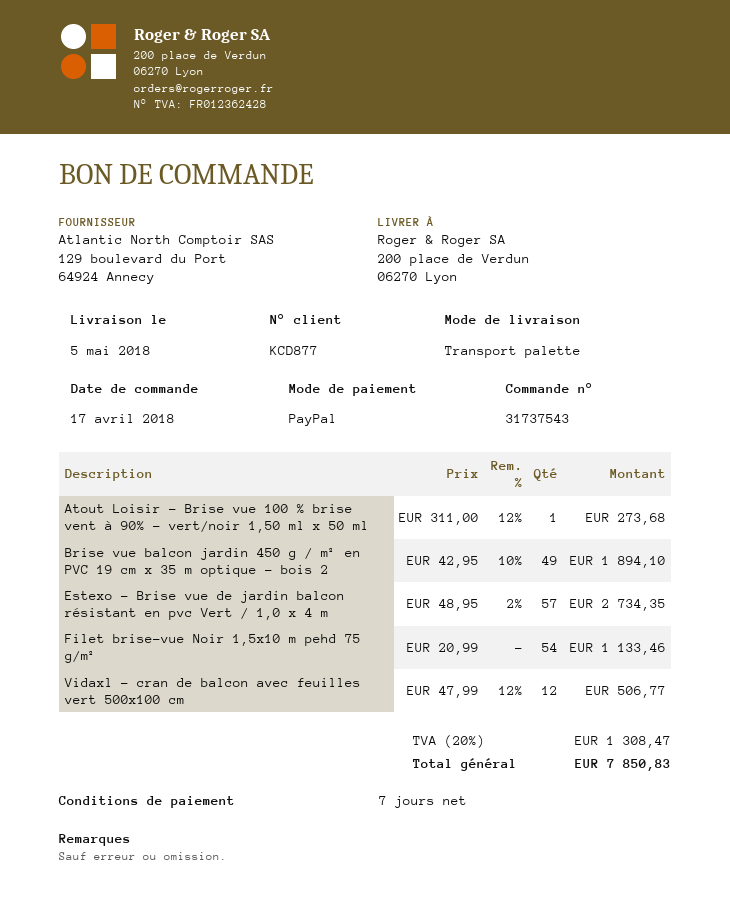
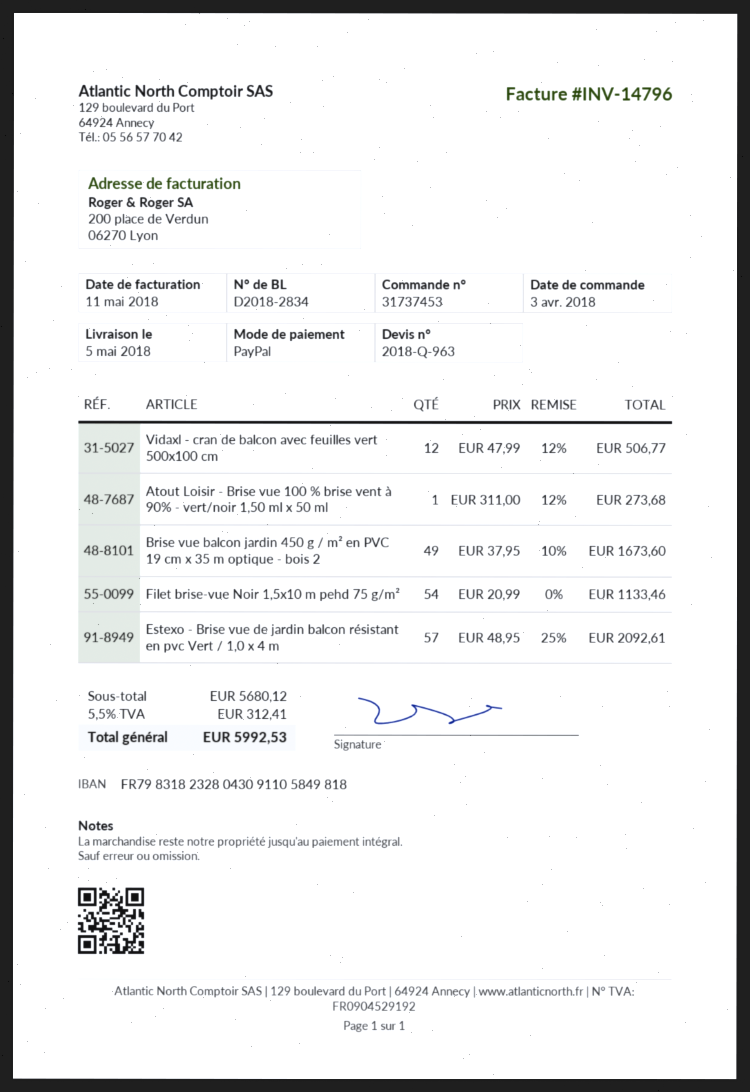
order number: 31737543 -> 31737453
order date: 2018-04-17 -> 2018-04-03
Brise vue balcon jardin 450 g / m² en PVC 19 cm x 35 m optique - bois 2: 49 x 42.95 - 10% = 1894.10 -> 49 x 37.95 - 10% = 1673.60
Estexo - Brise vue de jardin balcon résistant en pvc Vert / 1,0 x 4 m: 57 x 48.95 - 2% = 2734.35 -> 57 x 48.95 - 25% = 2092.61
tax: 20% = 1308.47 -> 5.5% = 312.41
total: 7850.83 -> 5992.53

